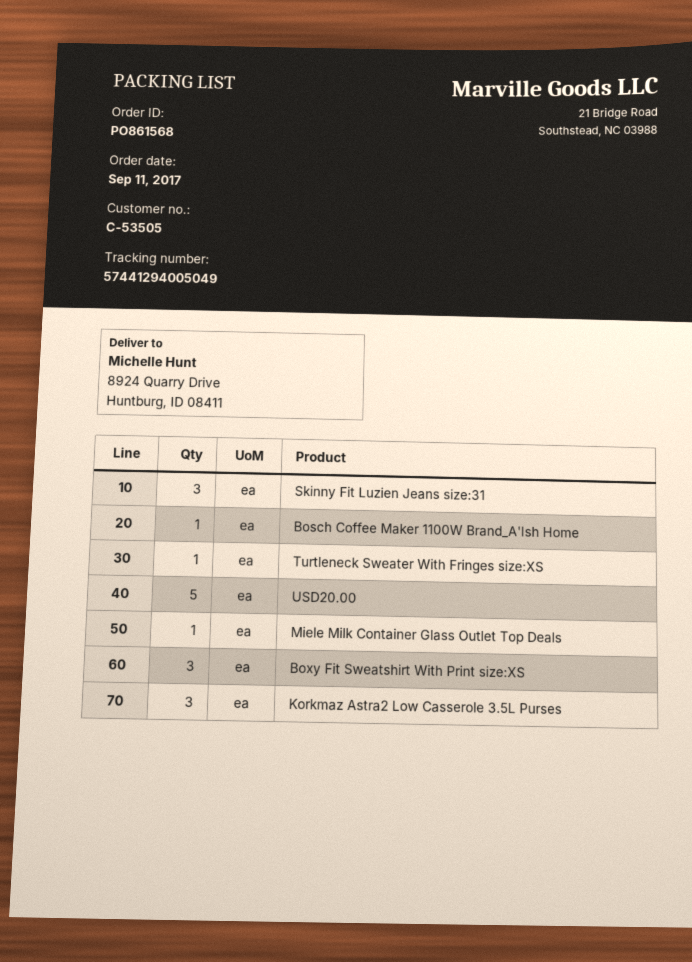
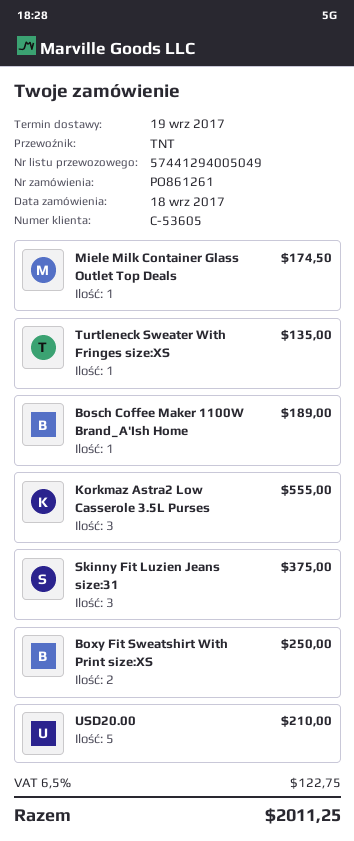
order number: PO861568 -> PO861261
order date: 2017-09-11 -> 2017-09-18
customer number: C-53505 -> C-53605
Boxy Fit Sweatshirt With Print size:XS: 3 -> 2

